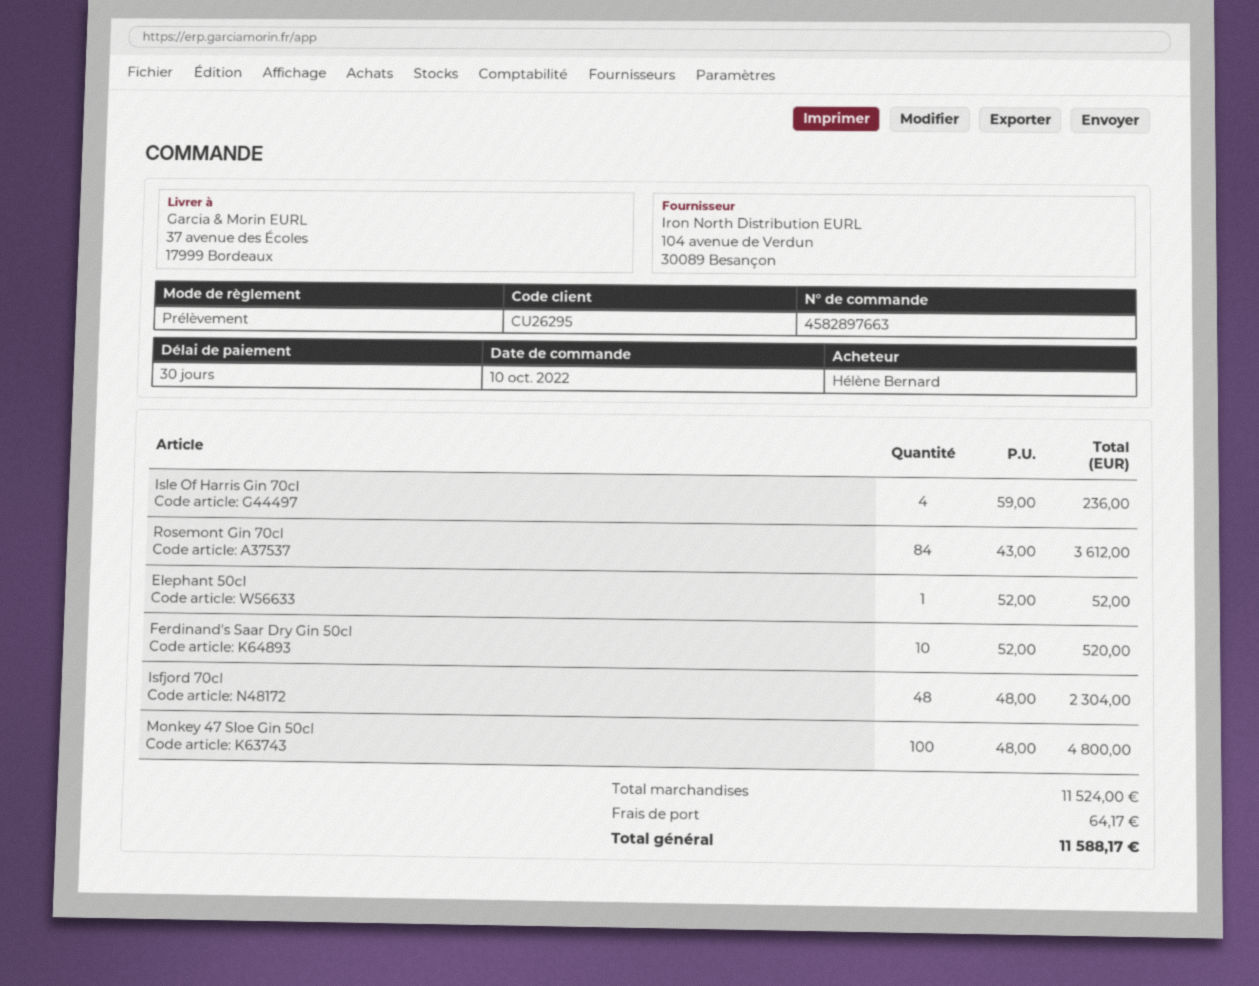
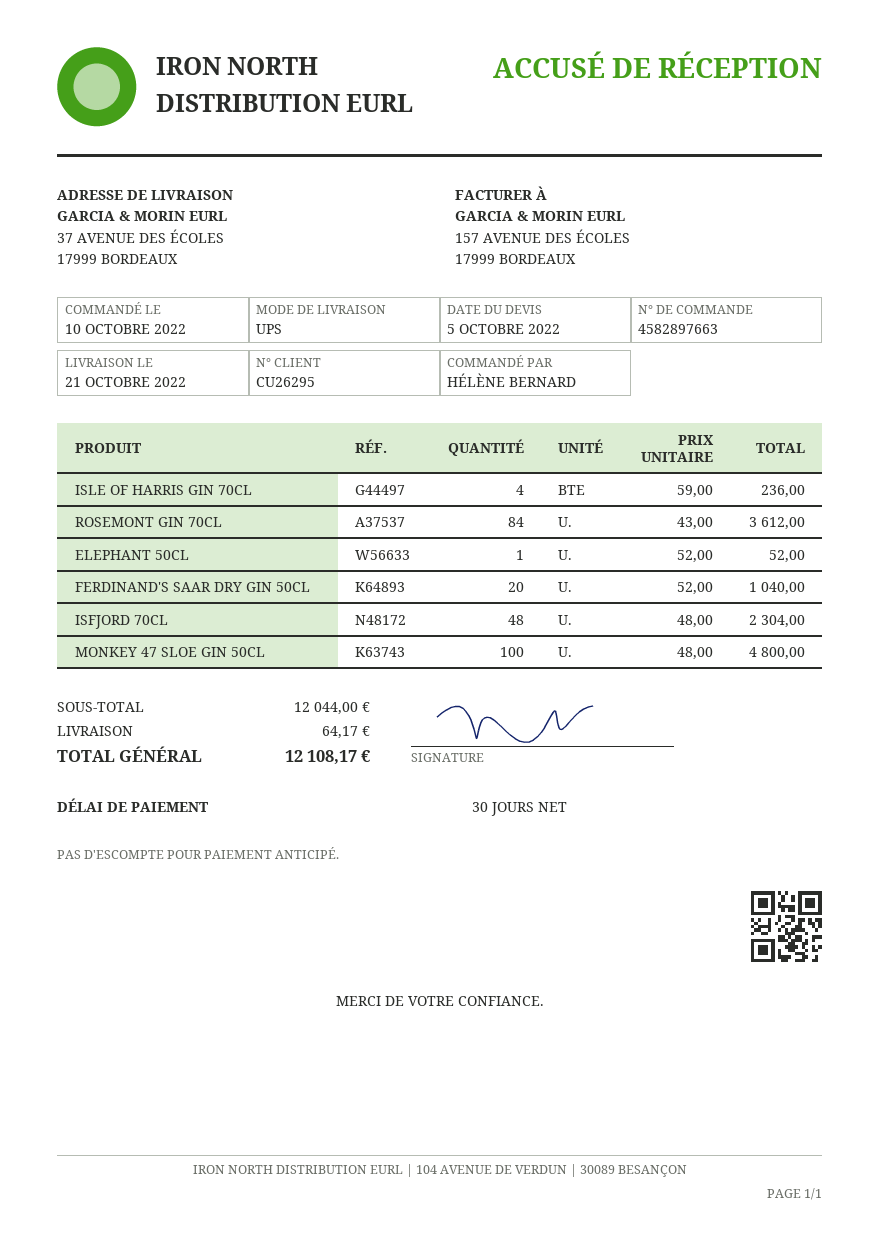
Ferdinand's Saar Dry Gin 50cl: 10 x 52.00 = 520.00 -> 20 x 52.00 = 1040.00
subtotal: 11524.00 -> 12044.00
total: 11588.17 -> 12108.17

